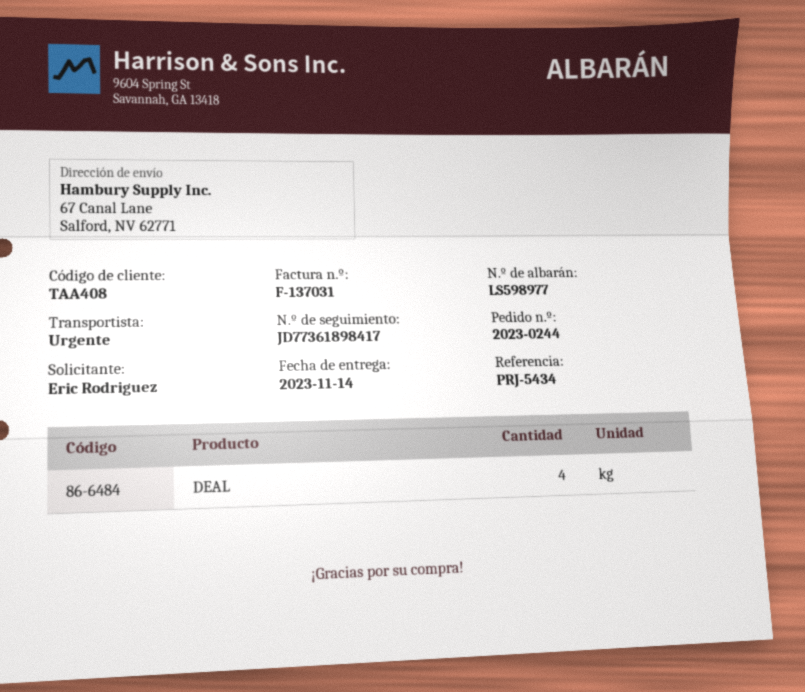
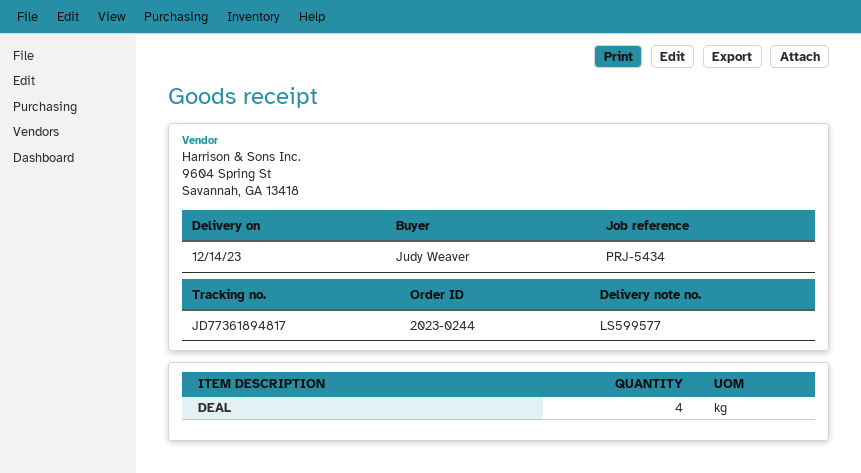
delivery note number: LS598977 -> LS599577
delivery date: 2023-11-14 -> 2023-12-14
ordered by: Eric Rodriguez -> Judy Weaver
tracking number: JD77361898417 -> JD77361894817

